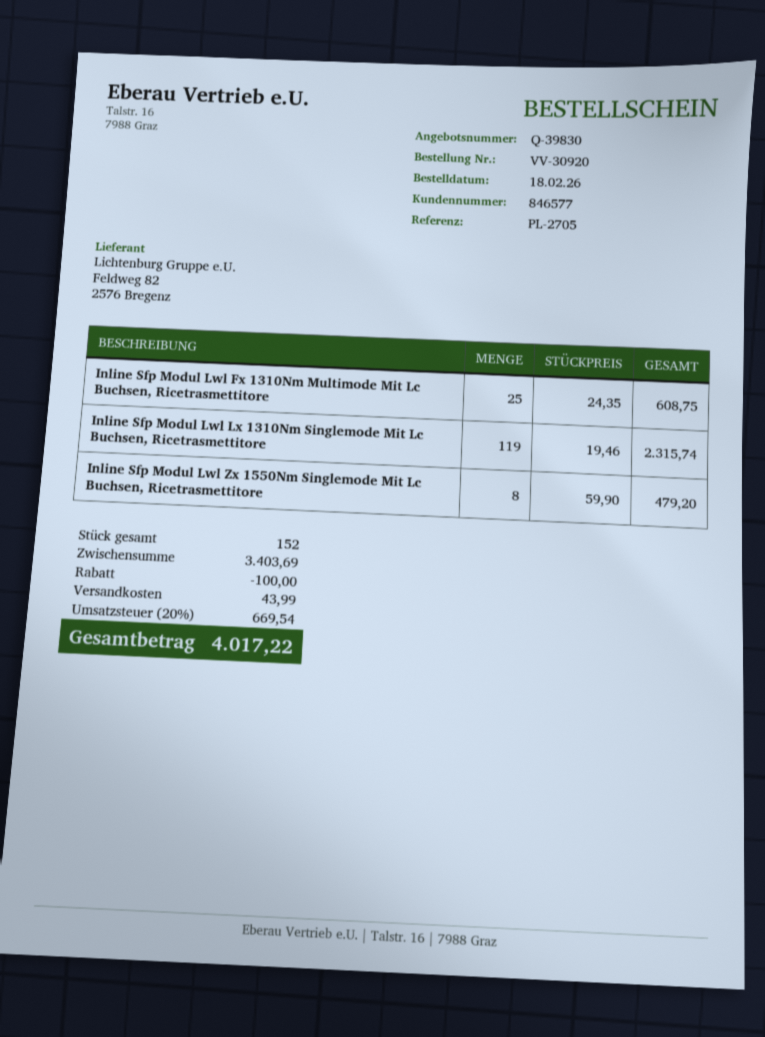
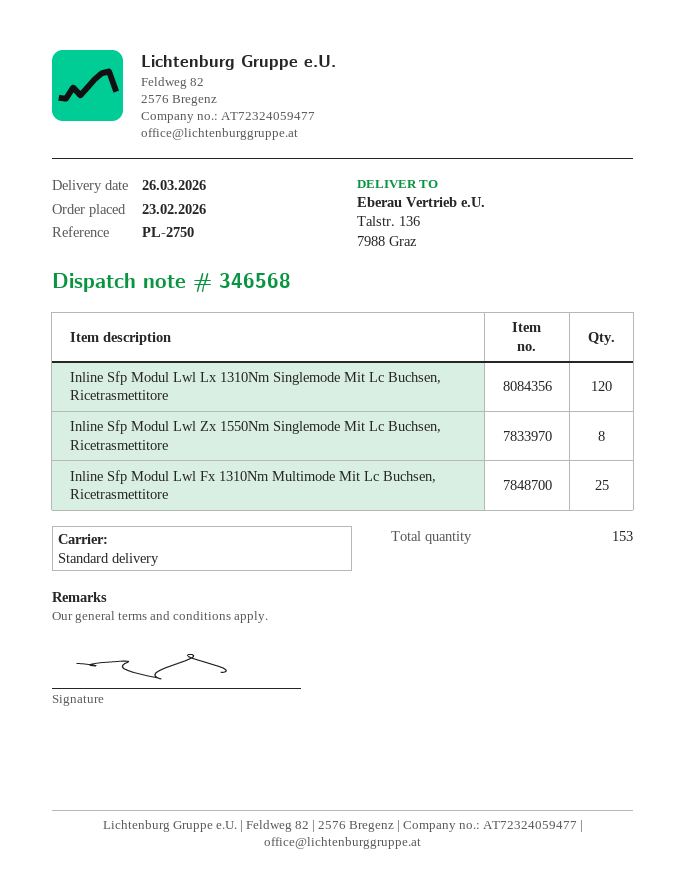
order date: 2026-02-18 -> 2026-02-23
reference: PL-2705 -> PL-2750
Inline Sfp Modul Lwl Lx 1310Nm Singlemode Mit Lc Buchsen, Ricetrasmettitore: 119 -> 120
total quantity: 152 -> 153

